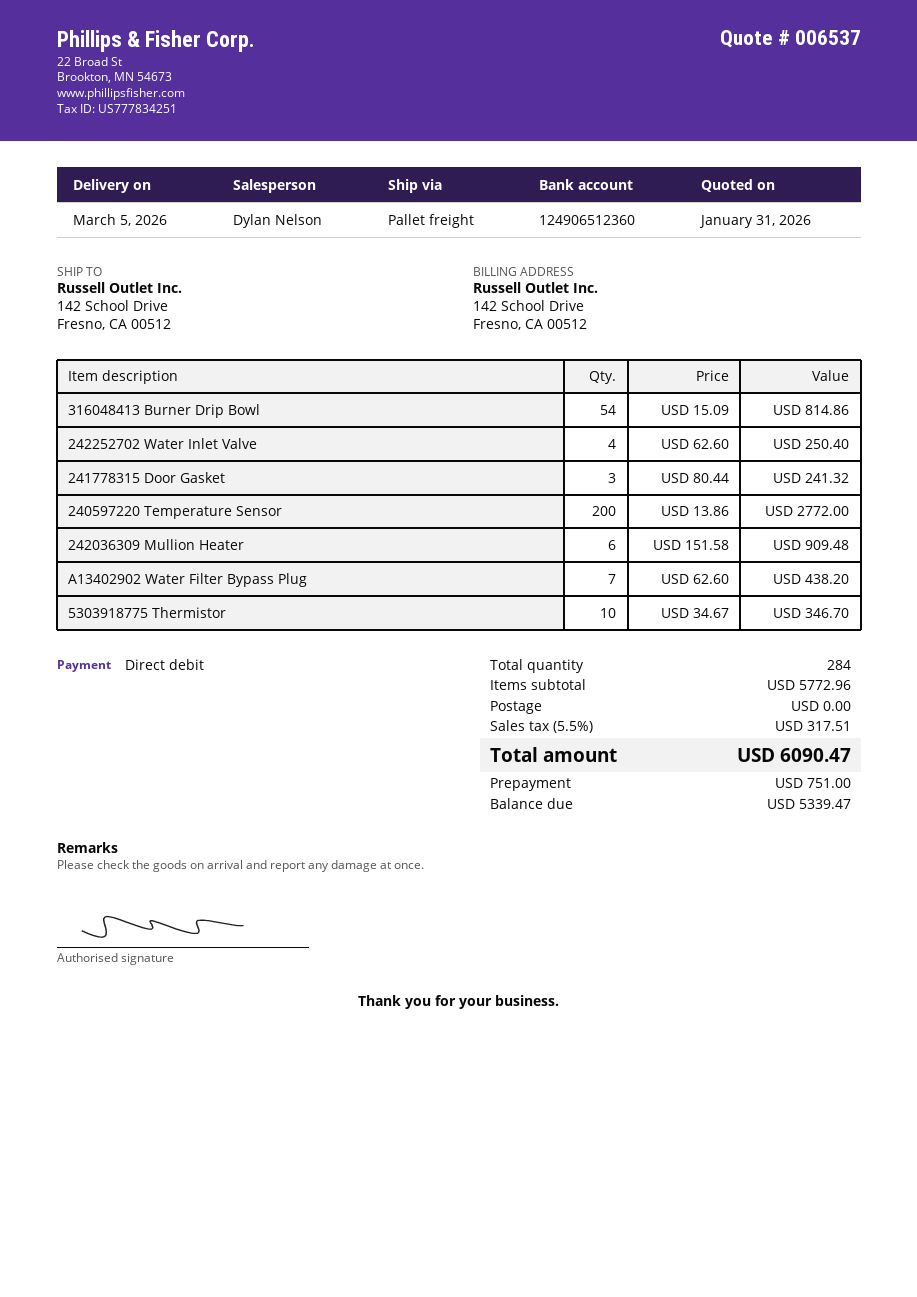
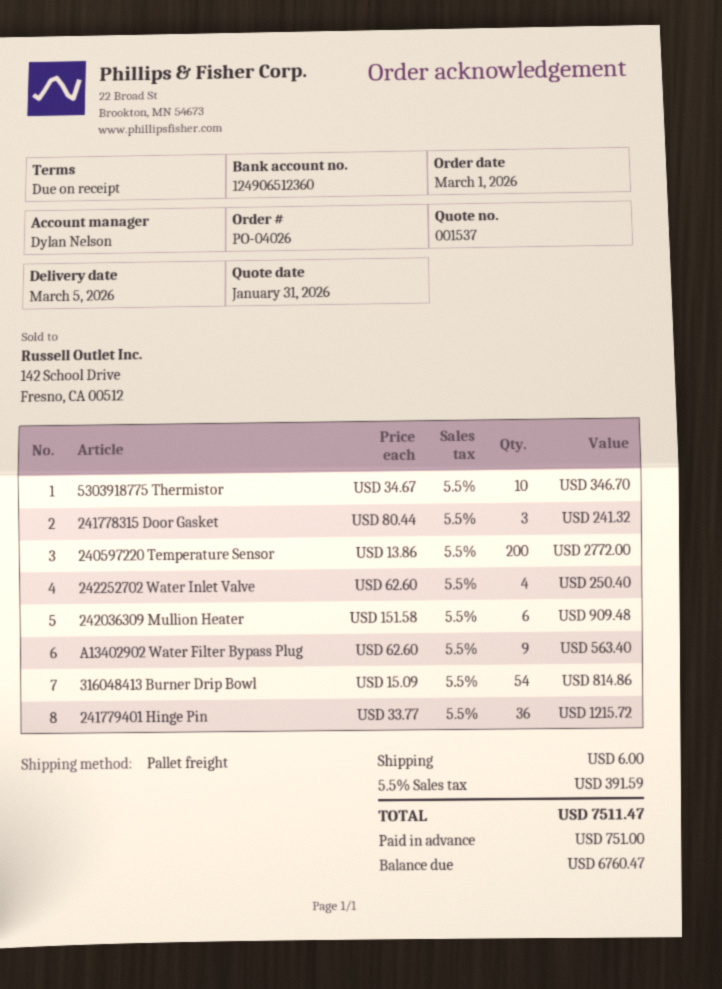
quote number: 006537 -> 001537
A13402902 Water Filter Bypass Plug: 7 x 62.60 = 438.20 -> 9 x 62.60 = 563.40
241779401 Hinge Pin: none -> 36 x 33.77 = 1215.72
shipping: 0.00 -> 6.00
tax: 5.5% = 317.51 -> 5.5% = 391.59
total: 6090.47 -> 7511.47
balance: 5339.47 -> 6760.47

